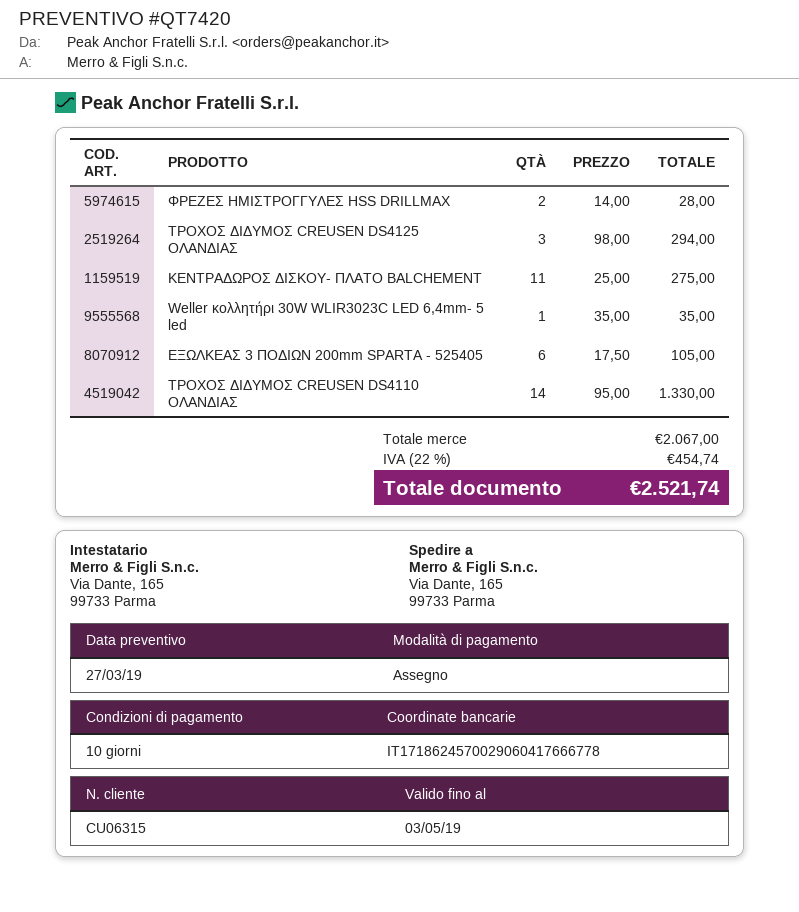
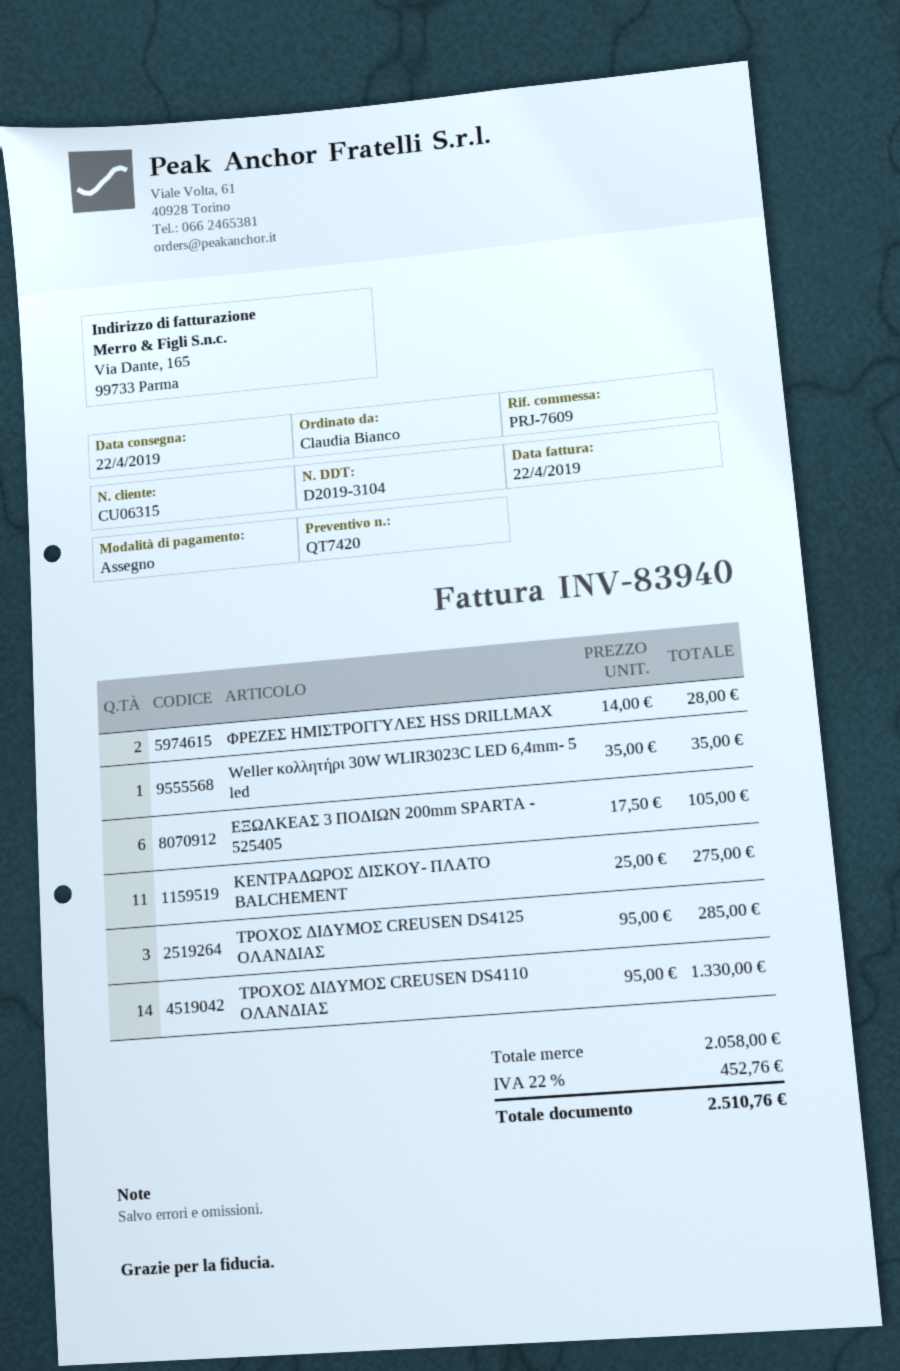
ΤΡΟΧΟΣ ΔΙΔΥΜΟΣ CREUSEN DS4125 ΟΛΑΝΔΙΑΣ: 3 x 98.00 = 294.00 -> 3 x 95.00 = 285.00
subtotal: 2067.00 -> 2058.00
tax: 22% = 454.74 -> 22% = 452.76
total: 2521.74 -> 2510.76

